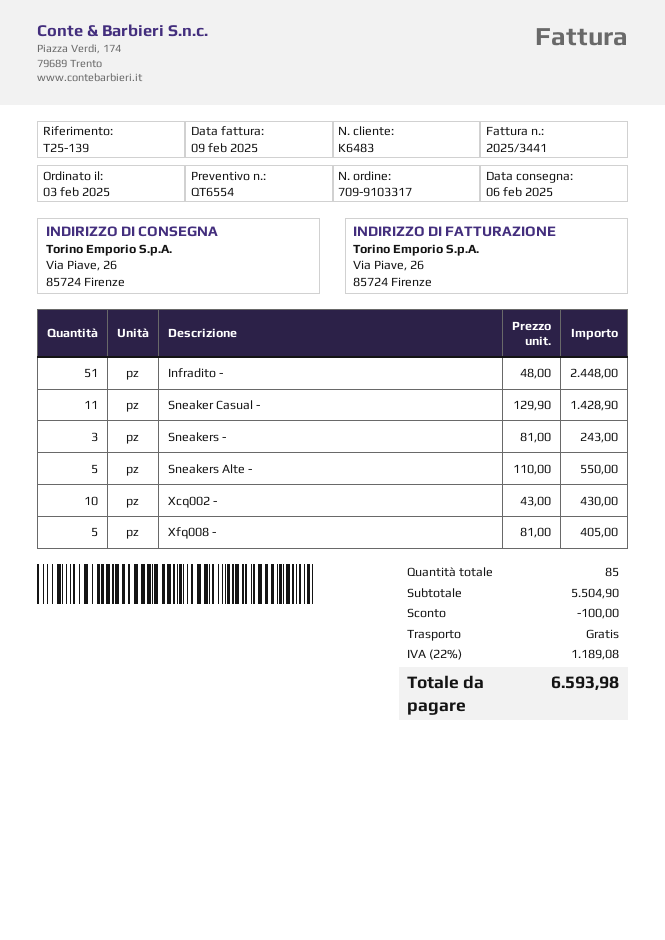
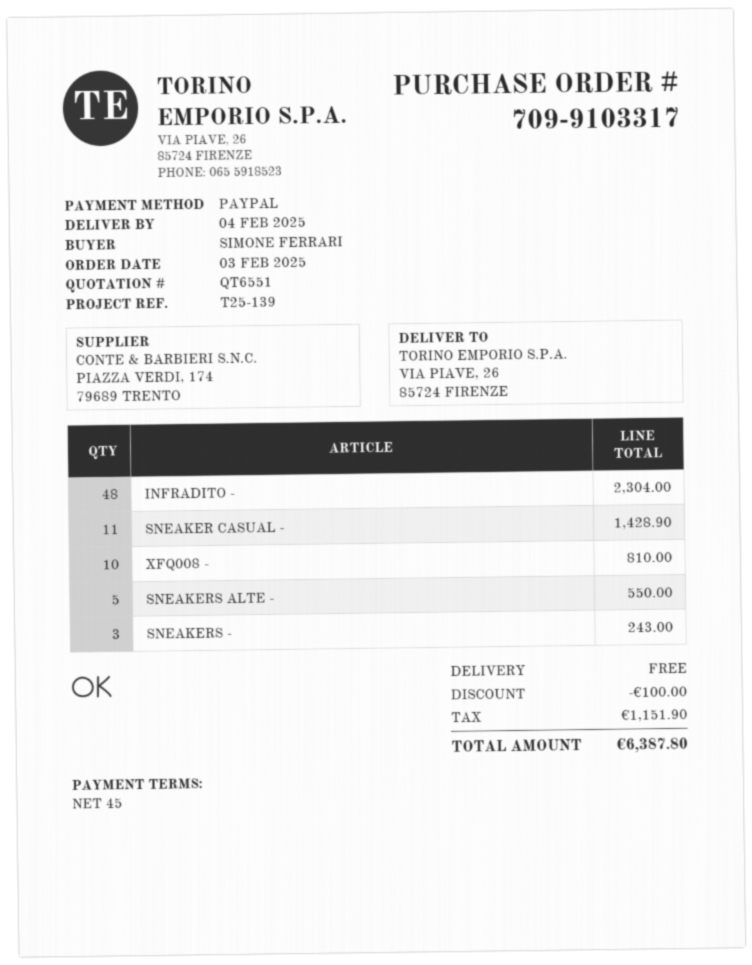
quote number: QT6554 -> QT6551
delivery date: 2025-02-06 -> 2025-02-04
Infradito -: 51 for 2448.00 -> 48 for 2304.00
Xcq002 -: 10 for 430.00 -> none
Xfq008 -: 5 for 405.00 -> 10 for 810.00
tax: 1189.08 -> 1151.90
total: 6593.98 -> 6387.80

